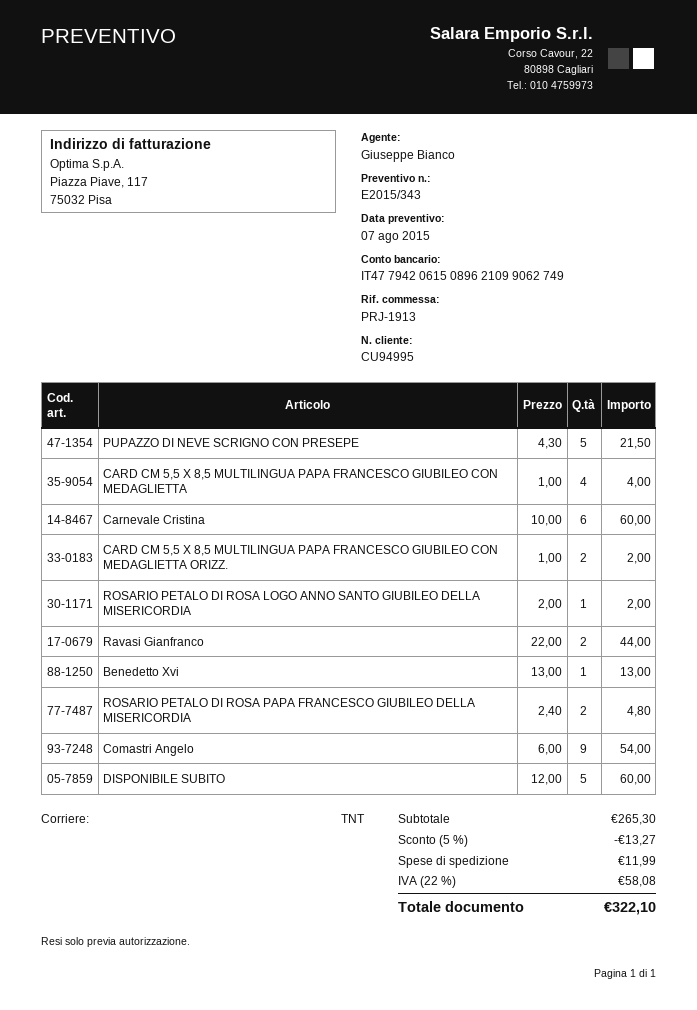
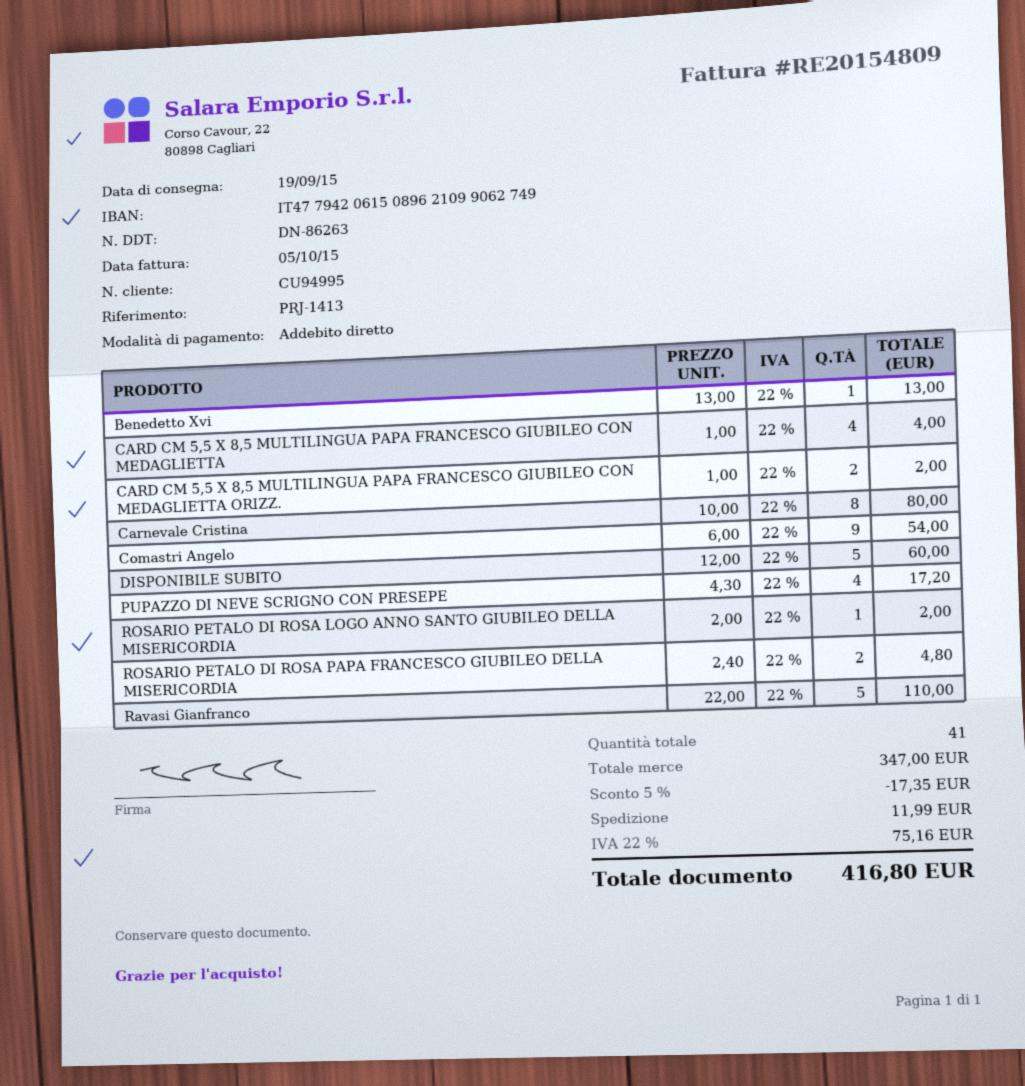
reference: PRJ-1913 -> PRJ-1413
PUPAZZO DI NEVE SCRIGNO CON PRESEPE: 5 x 4.30 = 21.50 -> 4 x 4.30 = 17.20
Carnevale Cristina: 6 x 10.00 = 60.00 -> 8 x 10.00 = 80.00
Ravasi Gianfranco: 2 x 22.00 = 44.00 -> 5 x 22.00 = 110.00
subtotal: 265.30 -> 347.00
discount: 5% = 13.27 -> 5% = 17.35
tax: 22% = 58.08 -> 22% = 75.16
total: 322.10 -> 416.80

